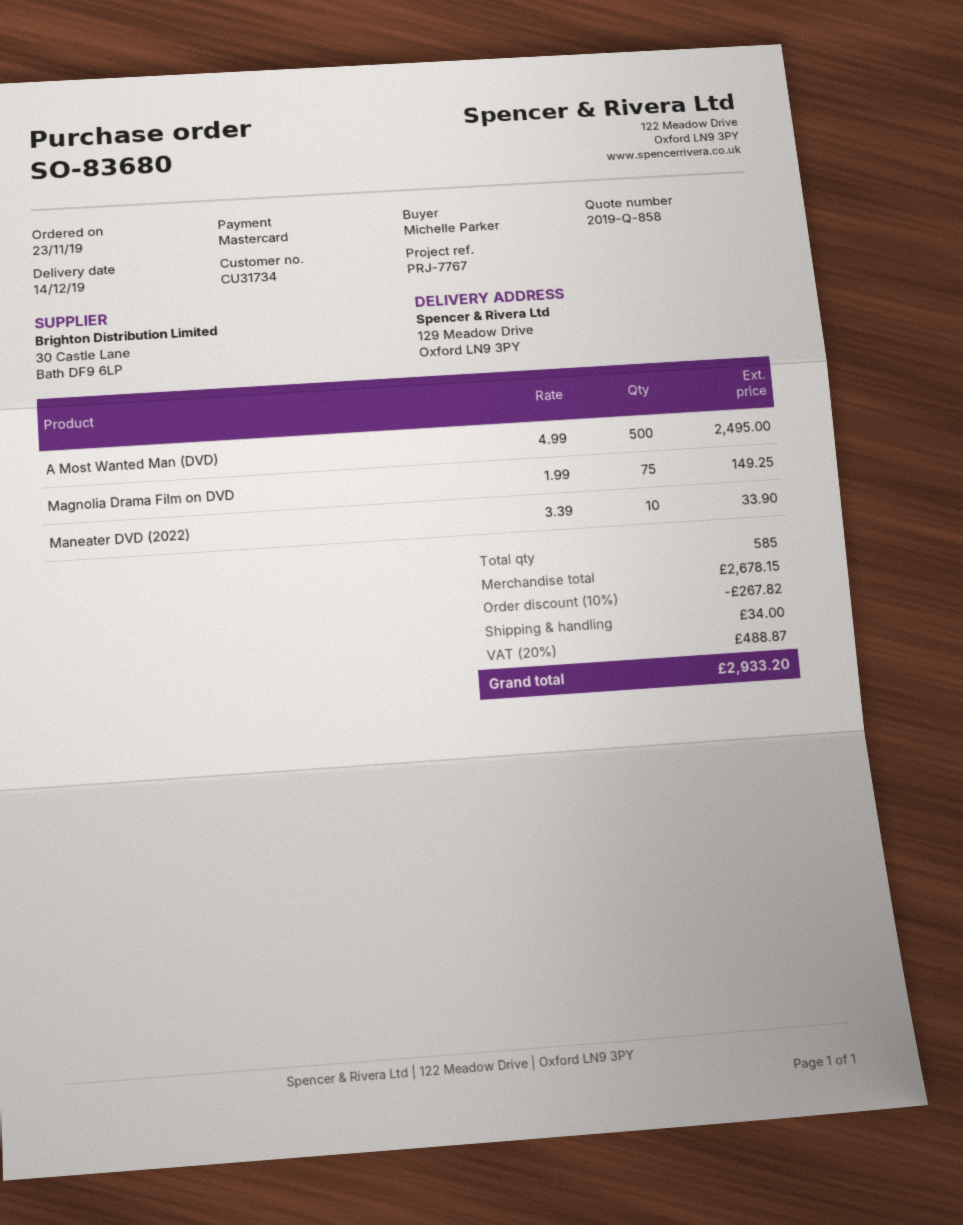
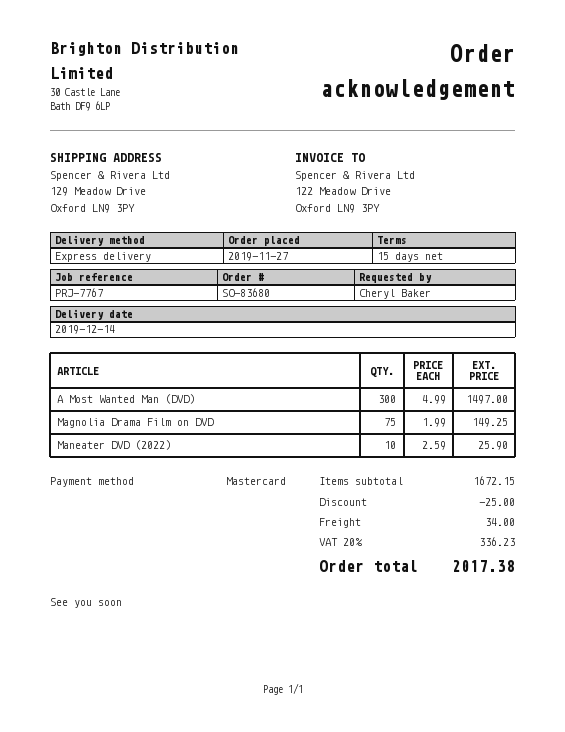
order date: 2019-11-23 -> 2019-11-27
ordered by: Michelle Parker -> Cheryl Baker
A Most Wanted Man (DVD): 500 x 4.99 = 2495.00 -> 300 x 4.99 = 1497.00
Maneater DVD (2022): 10 x 3.39 = 33.90 -> 10 x 2.59 = 25.90
subtotal: 2678.15 -> 1672.15
discount: 267.82 -> 25.00
tax: 20% = 488.87 -> 20% = 336.23
total: 2933.20 -> 2017.38

